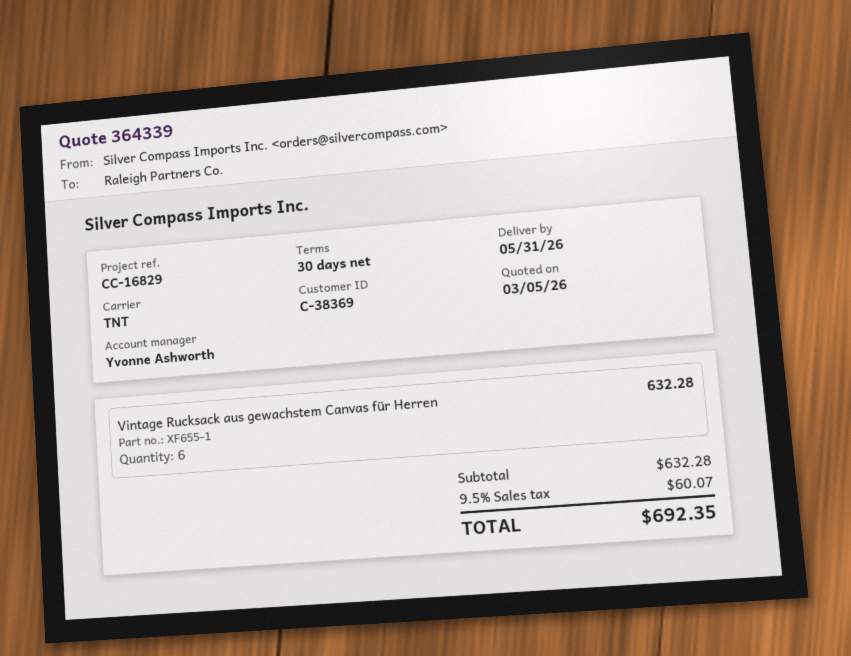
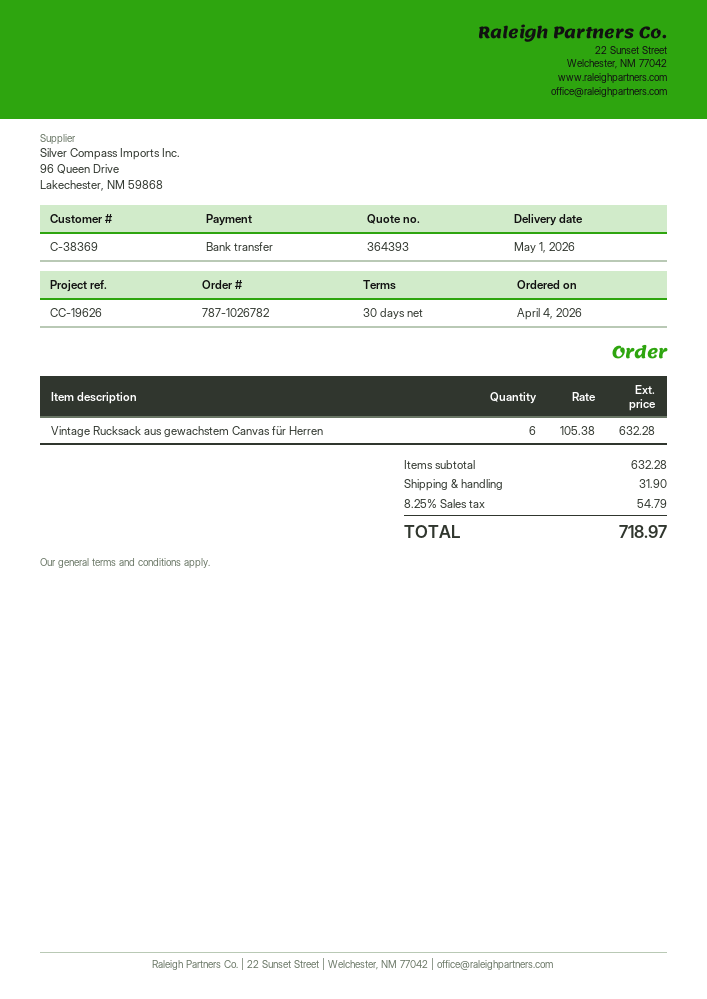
quote number: 364339 -> 364393
delivery date: 2026-05-31 -> 2026-05-01
reference: CC-16829 -> CC-19626
shipping: none -> 31.90
tax: 9.5% = 60.07 -> 8.25% = 54.79
total: 692.35 -> 718.97

